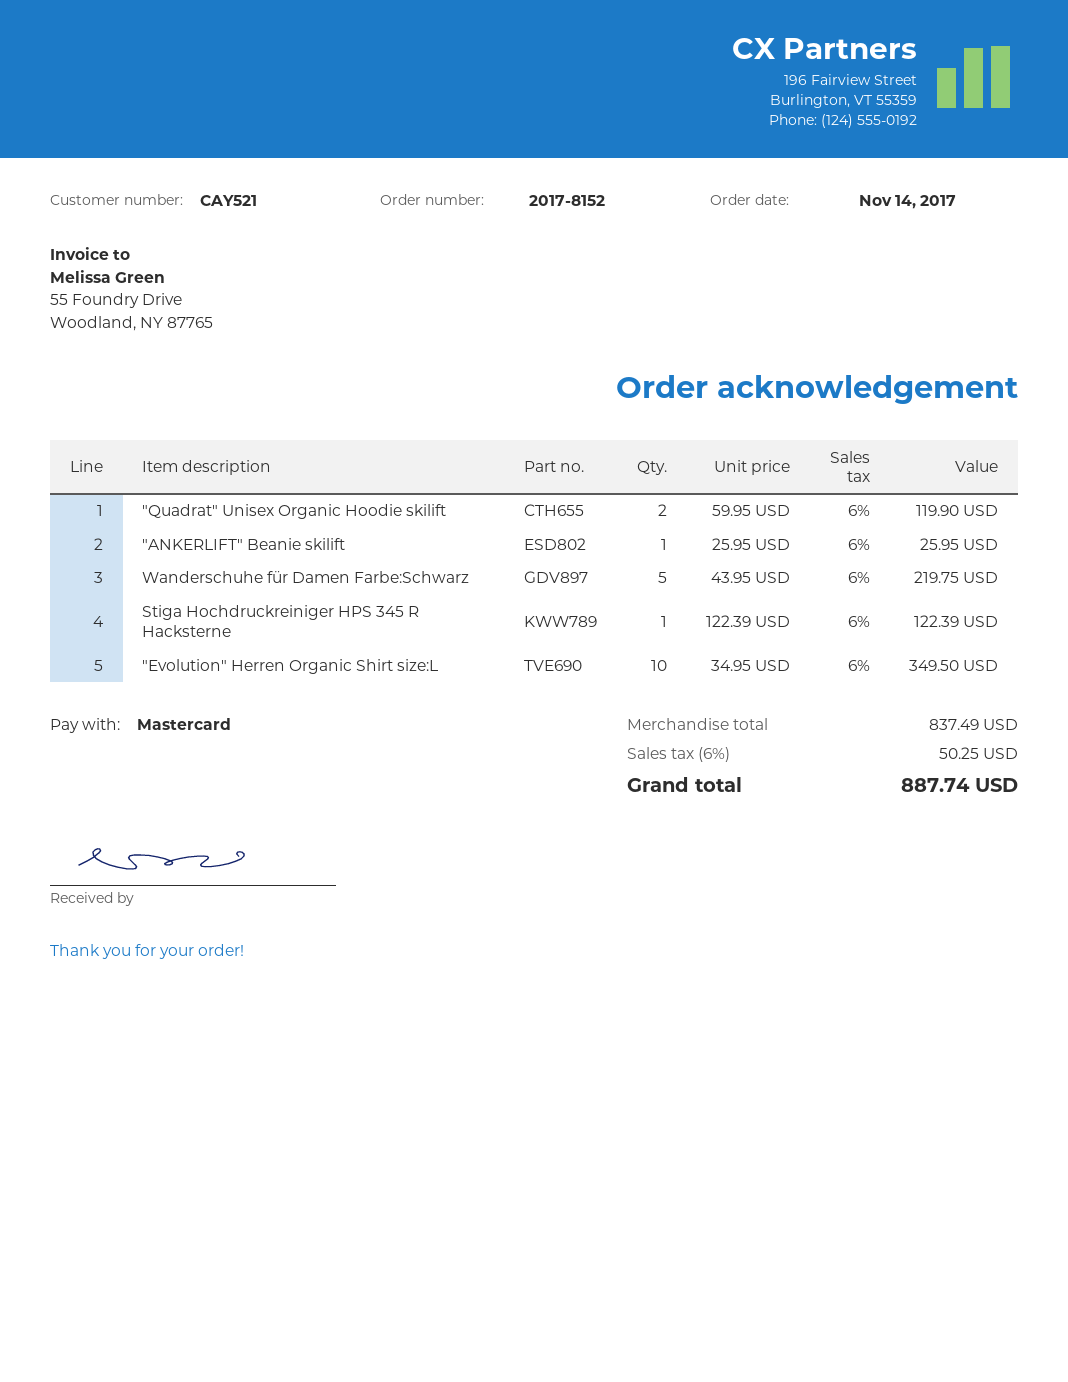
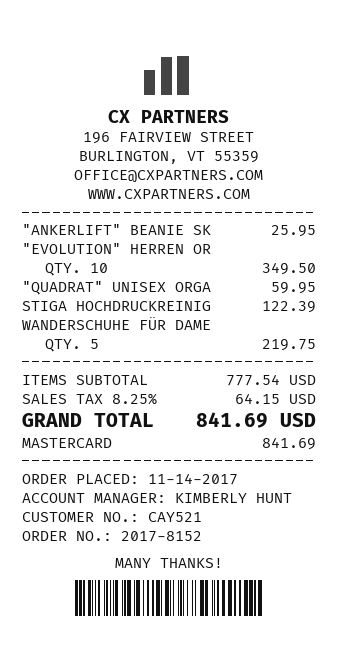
"Quadrat" Unisex Organic Hoodie skilift: 2 for 119.90 -> 1 for 59.95
subtotal: 837.49 -> 777.54
tax: 6% = 50.25 -> 8.25% = 64.15
total: 887.74 -> 841.69

